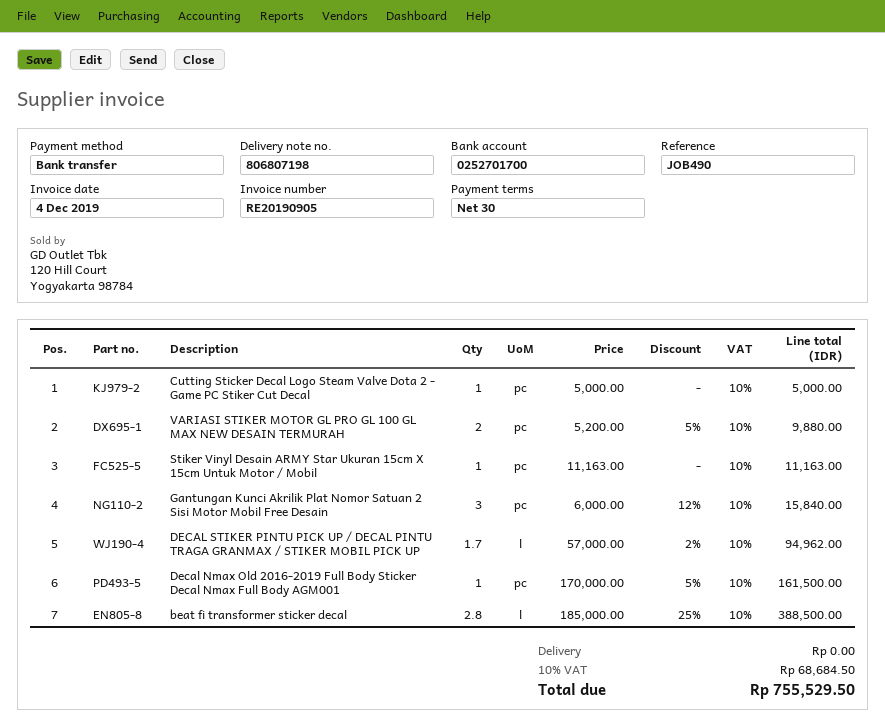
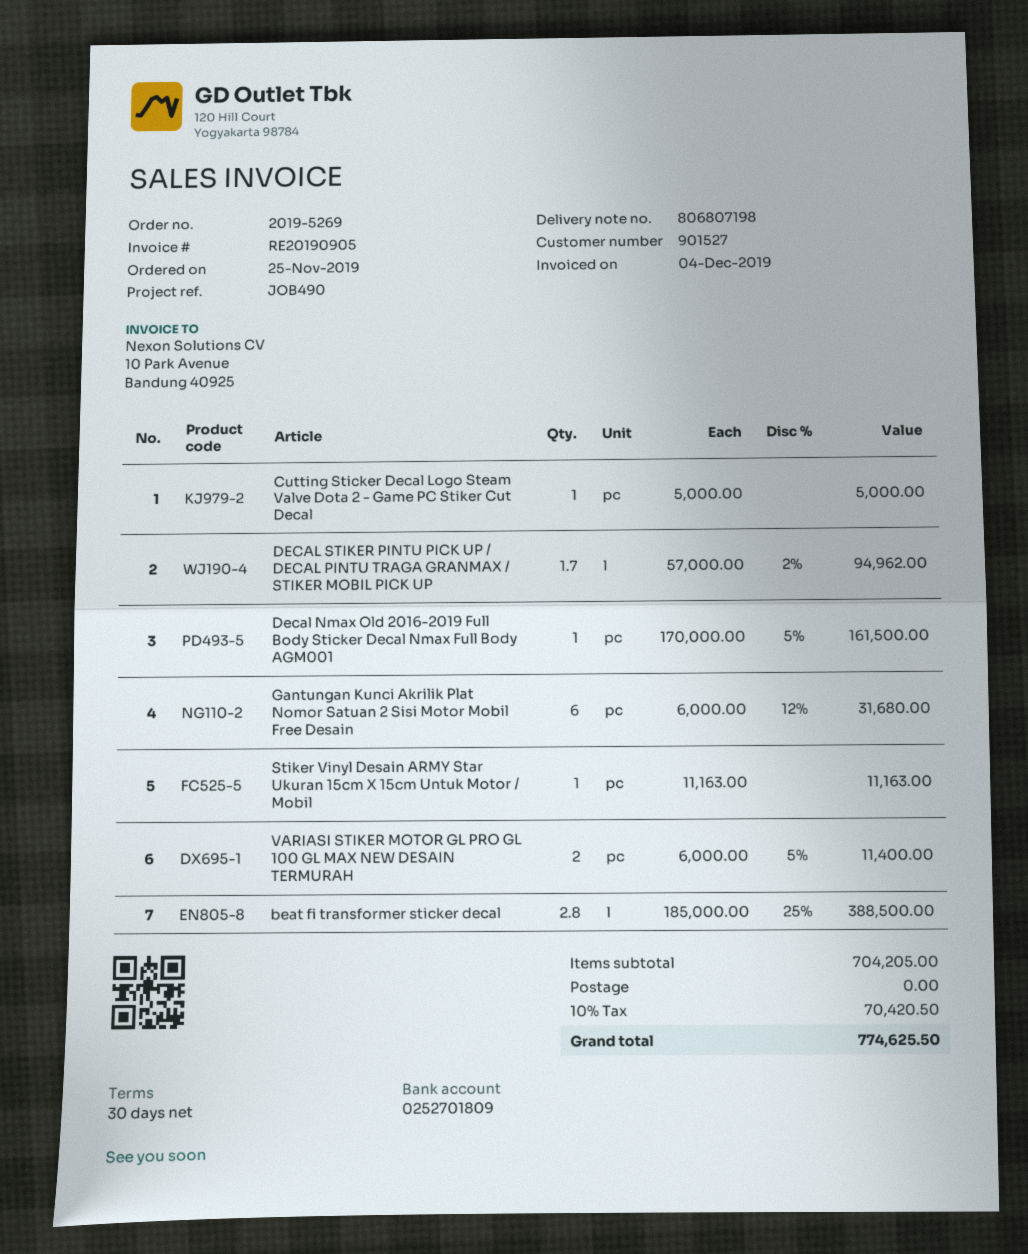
bank account: 0252701700 -> 0252701809
VARIASI STIKER MOTOR GL PRO GL 100 GL MAX NEW DESAIN TERMURAH: 2 x 5200.00 - 5% = 9880.00 -> 2 x 6000.00 - 5% = 11400.00
Gantungan Kunci Akrilik Plat Nomor Satuan 2 Sisi Motor Mobil Free Desain: 3 x 6000.00 - 12% = 15840.00 -> 6 x 6000.00 - 12% = 31680.00
tax: 10% = 68684.50 -> 10% = 70420.50
total: 755529.50 -> 774625.50

